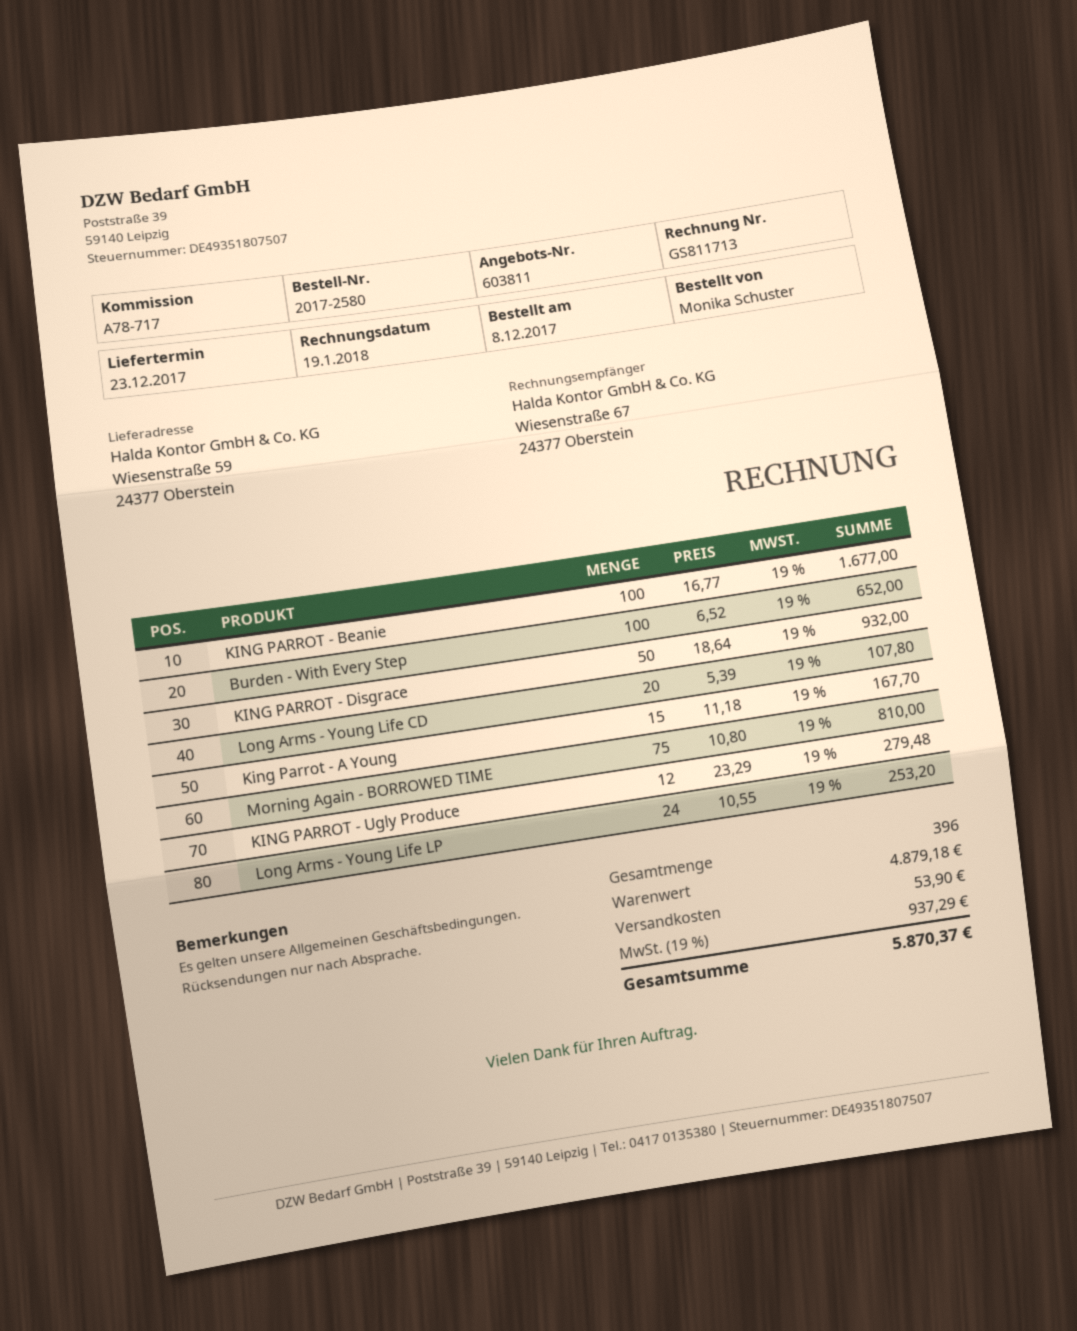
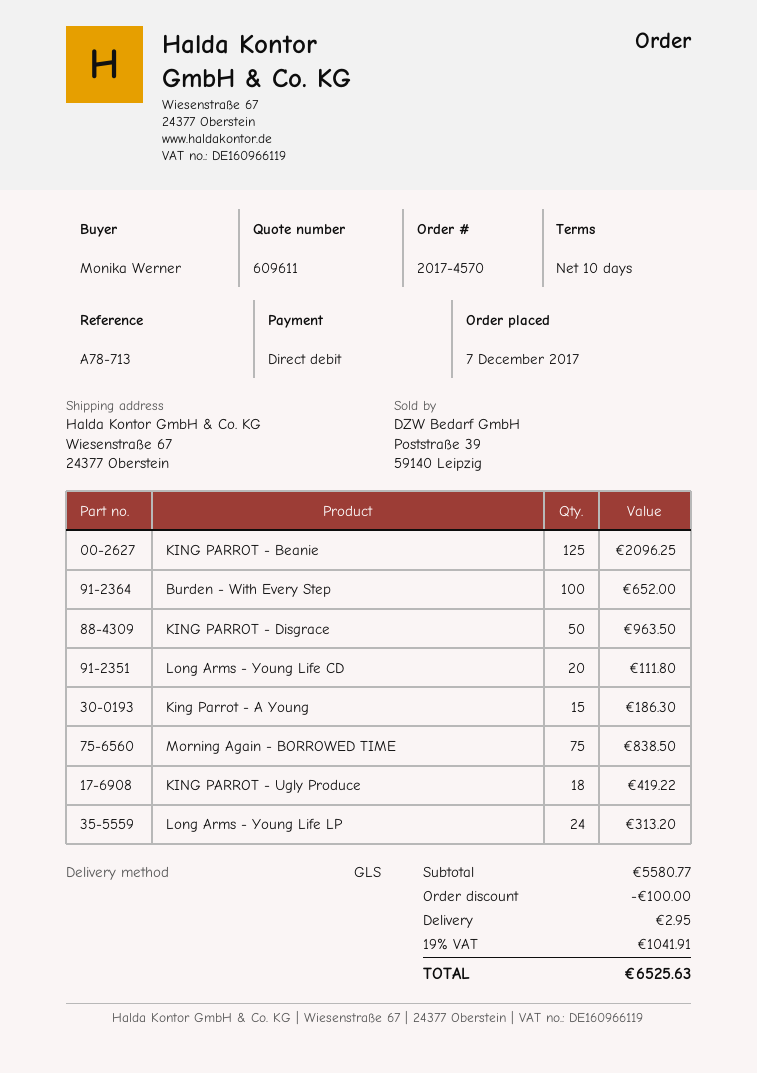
quote number: 603811 -> 609611
order number: 2017-2580 -> 2017-4570
order date: 2017-12-08 -> 2017-12-07
reference: A78-717 -> A78-713
ordered by: Monika Schuster -> Monika Werner
ship to: Wiesenstraße 59, 24377 Oberstein -> Wiesenstraße 67, 24377 Oberstein
KING PARROT - Beanie: 100 for 1677.00 -> 125 for 2096.25
KING PARROT - Disgrace: 50 for 932.00 -> 50 for 963.50
Long Arms - Young Life CD: 20 for 107.80 -> 20 for 111.80
King Parrot - A Young: 15 for 167.70 -> 15 for 186.30
Morning Again - BORROWED TIME: 75 for 810.00 -> 75 for 838.50
KING PARROT - Ugly Produce: 12 for 279.48 -> 18 for 419.22
Long Arms - Young Life LP: 24 for 253.20 -> 24 for 313.20
subtotal: 4879.18 -> 5580.77
discount: none -> 100.00
shipping: 53.90 -> 2.95
tax: 19% = 937.29 -> 19% = 1041.91
total: 5870.37 -> 6525.63

